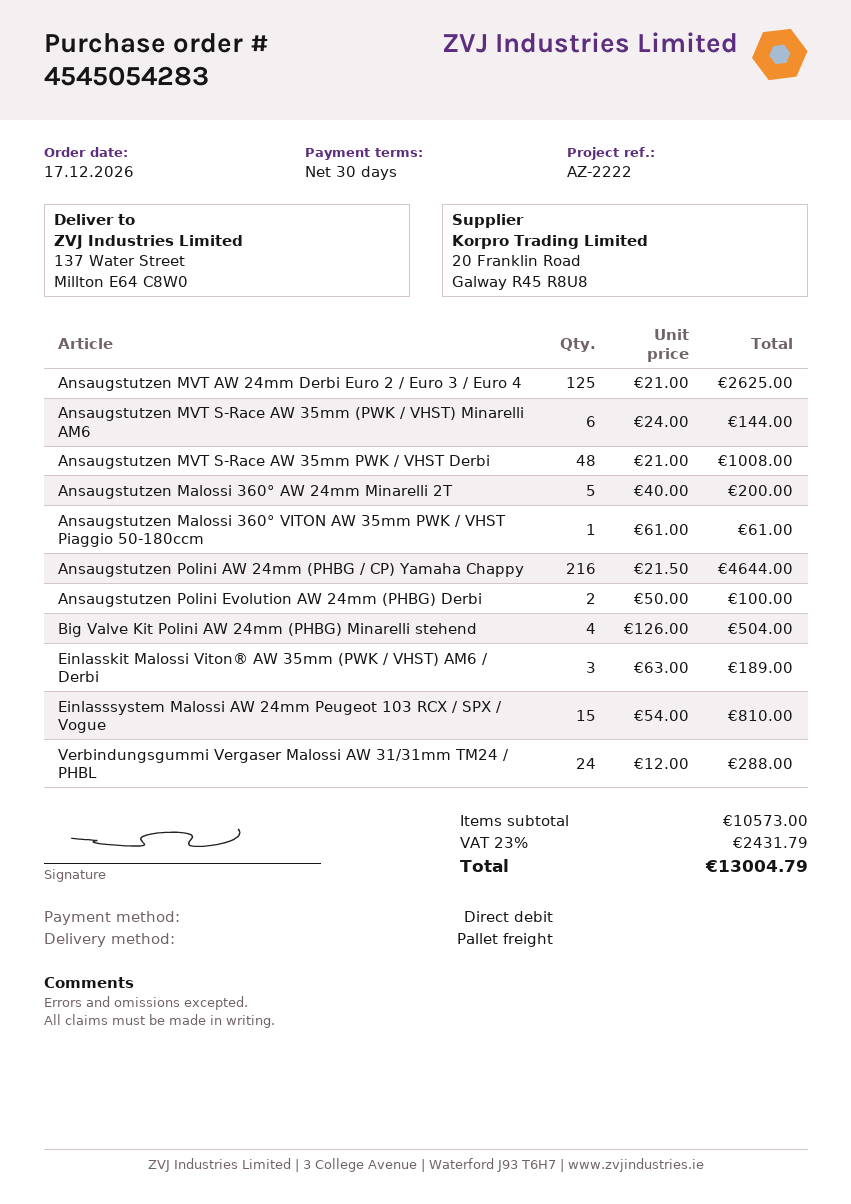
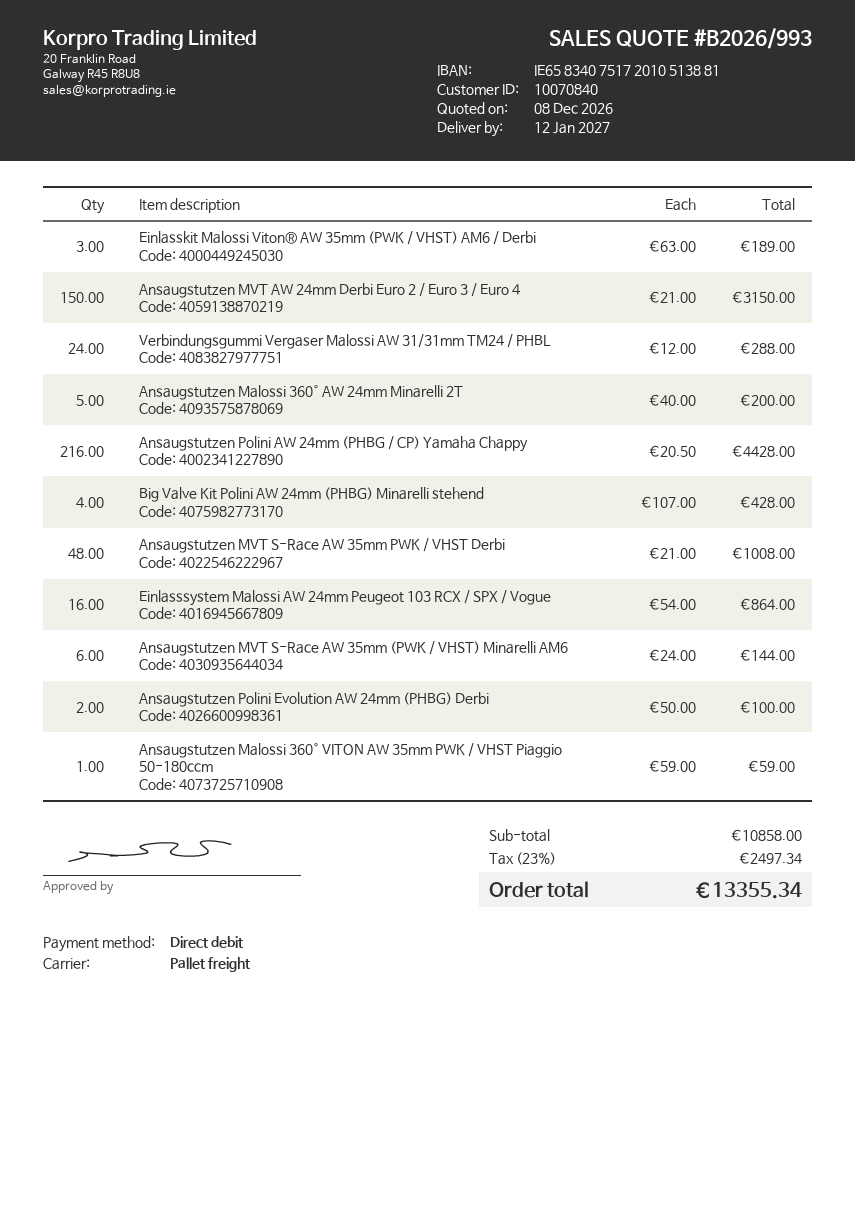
Ansaugstutzen MVT AW 24mm Derbi Euro 2 / Euro 3 / Euro 4: 125 x 21.00 = 2625.00 -> 150 x 21.00 = 3150.00
Ansaugstutzen Malossi 360° VITON AW 35mm PWK / VHST Piaggio 50-180ccm: 1 x 61.00 = 61.00 -> 1 x 59.00 = 59.00
Ansaugstutzen Polini AW 24mm (PHBG / CP) Yamaha Chappy: 216 x 21.50 = 4644.00 -> 216 x 20.50 = 4428.00
Big Valve Kit Polini AW 24mm (PHBG) Minarelli stehend: 4 x 126.00 = 504.00 -> 4 x 107.00 = 428.00
Einlasssystem Malossi AW 24mm Peugeot 103 RCX / SPX / Vogue: 15 x 54.00 = 810.00 -> 16 x 54.00 = 864.00
subtotal: 10573.00 -> 10858.00
tax: 23% = 2431.79 -> 23% = 2497.34
total: 13004.79 -> 13355.34

